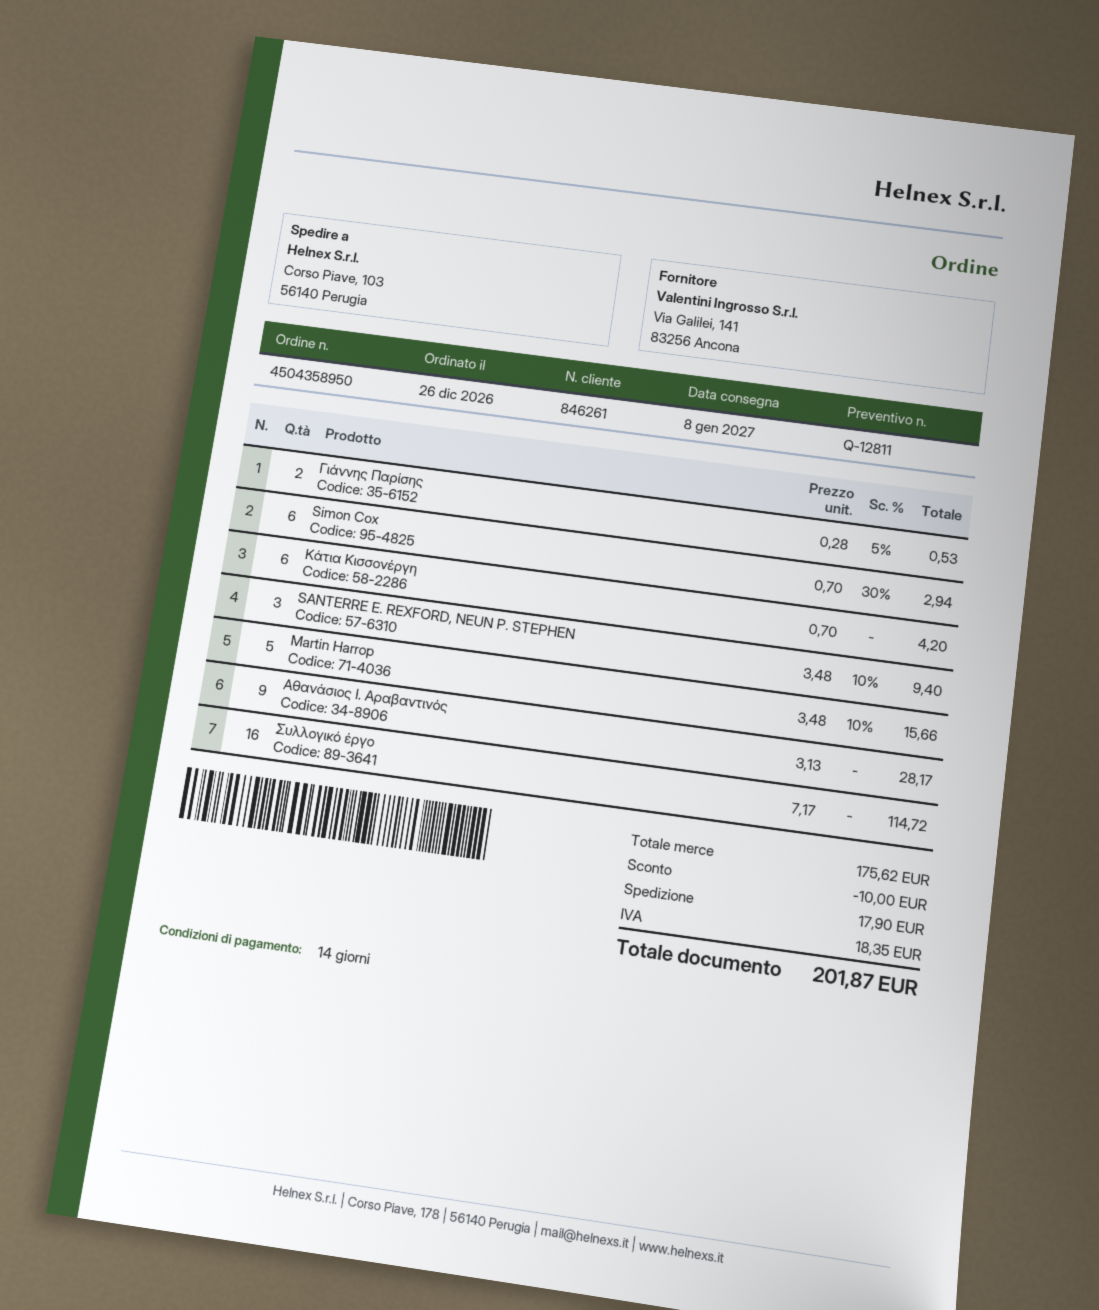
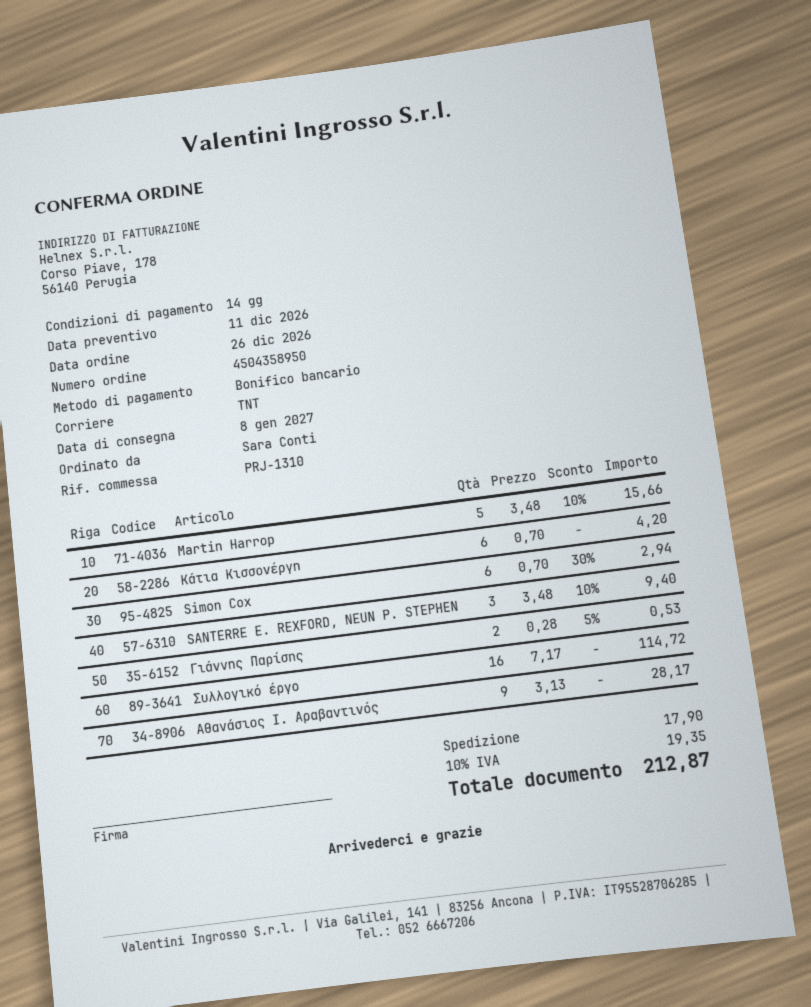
discount: 10.00 -> none
tax: 18.35 -> 19.35
total: 201.87 -> 212.87

